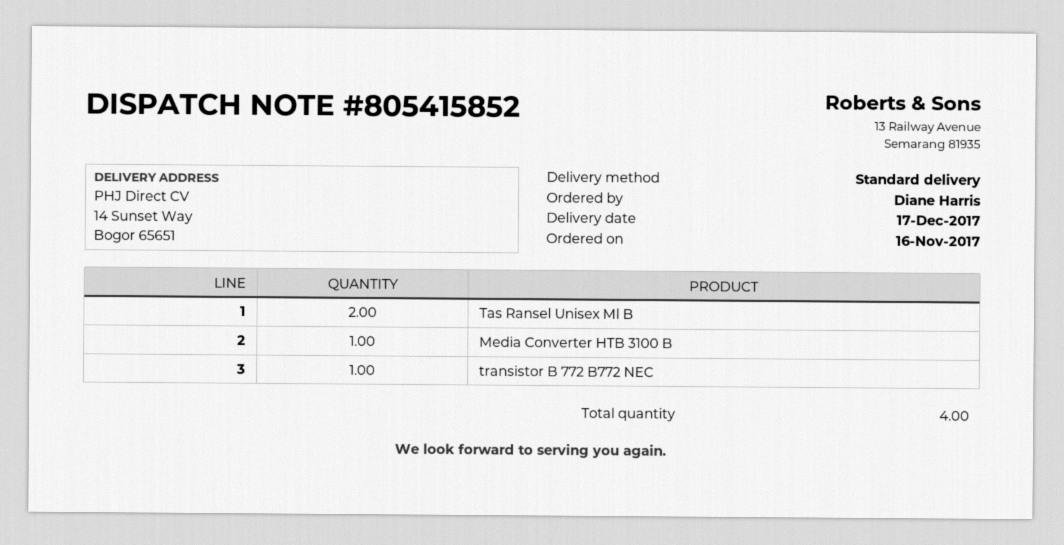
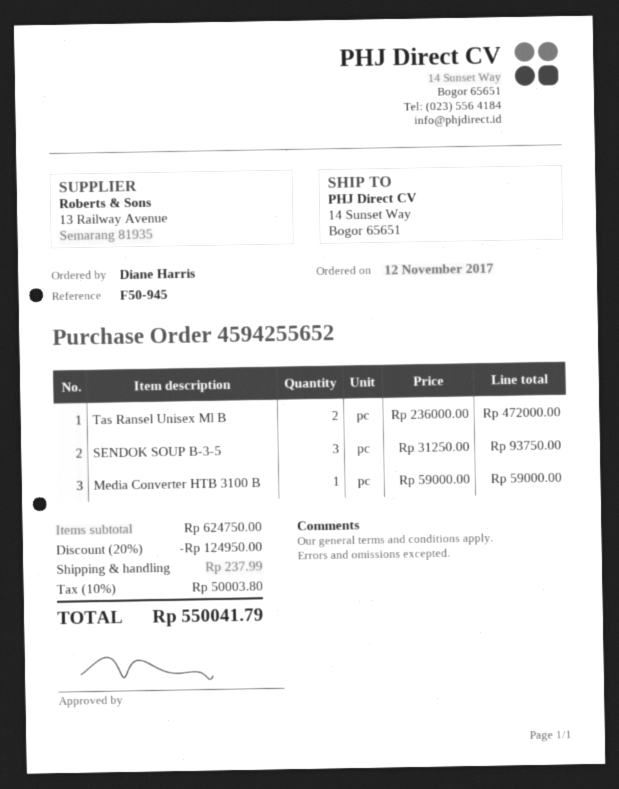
order date: 2017-11-16 -> 2017-11-12
transistor B 772 B772 NEC: 1 -> none
SENDOK SOUP B-3-5: none -> 3

